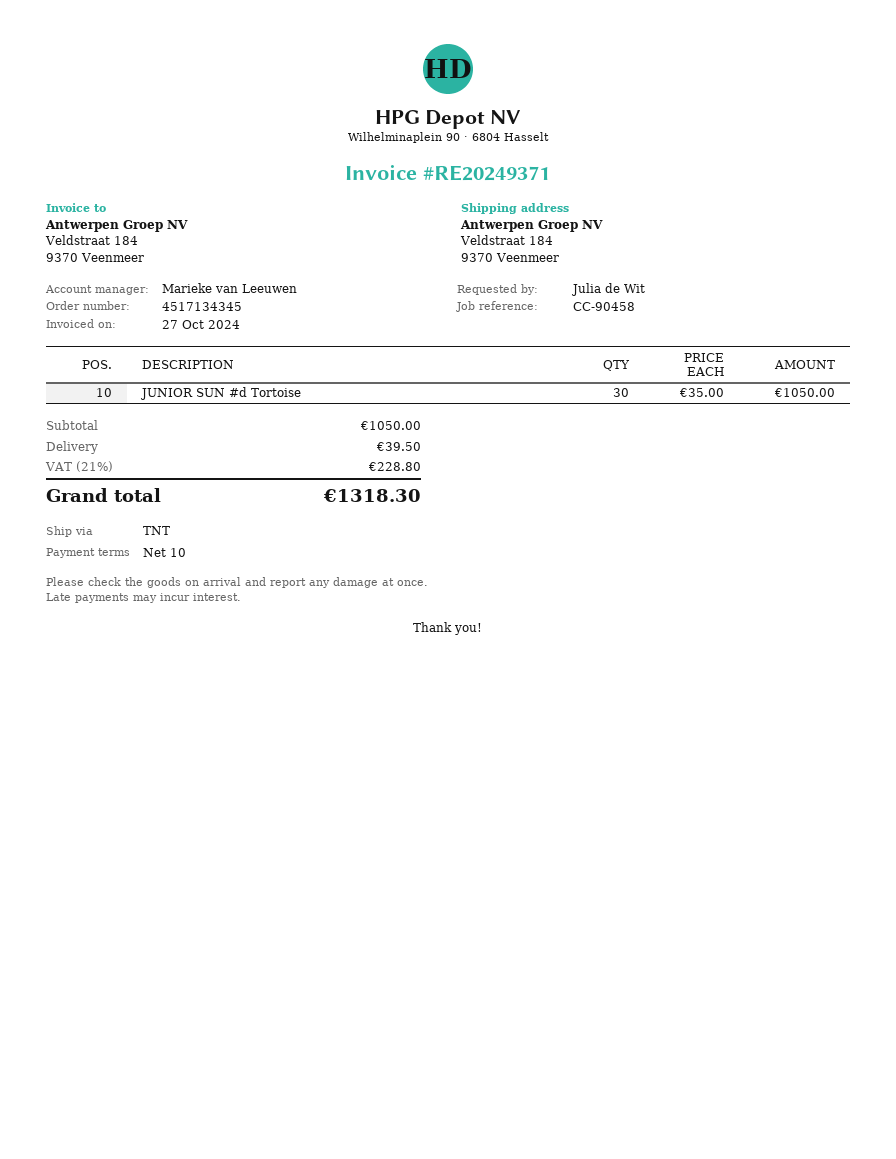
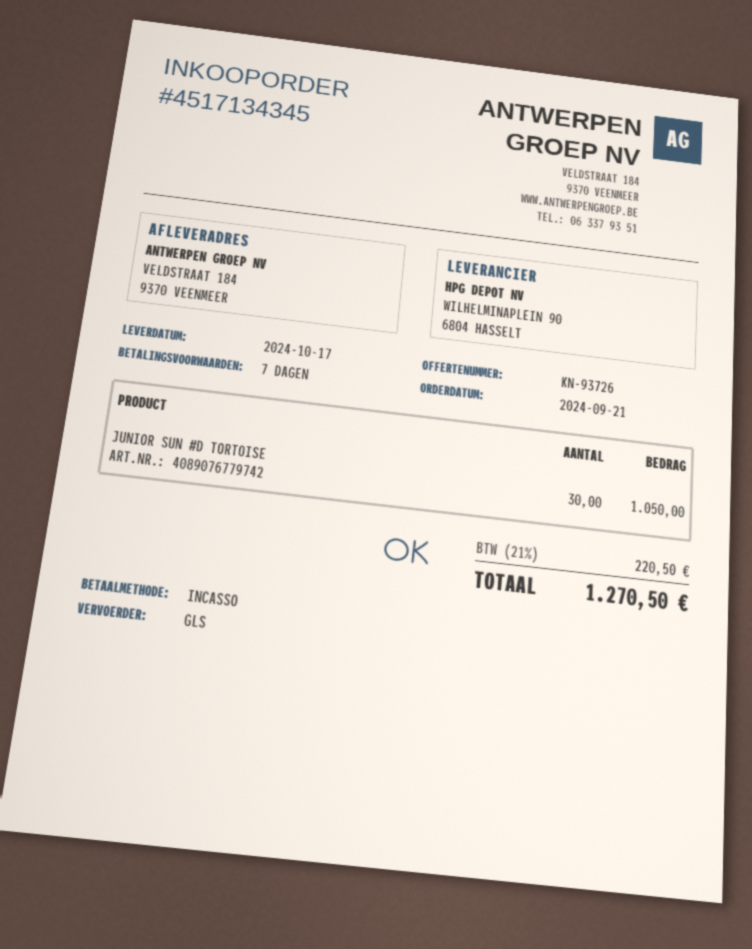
payment terms: 10 days -> 7 days
shipping method: TNT -> GLS
shipping: 39.50 -> none
tax: 21% = 228.80 -> 21% = 220.50
total: 1318.30 -> 1270.50

